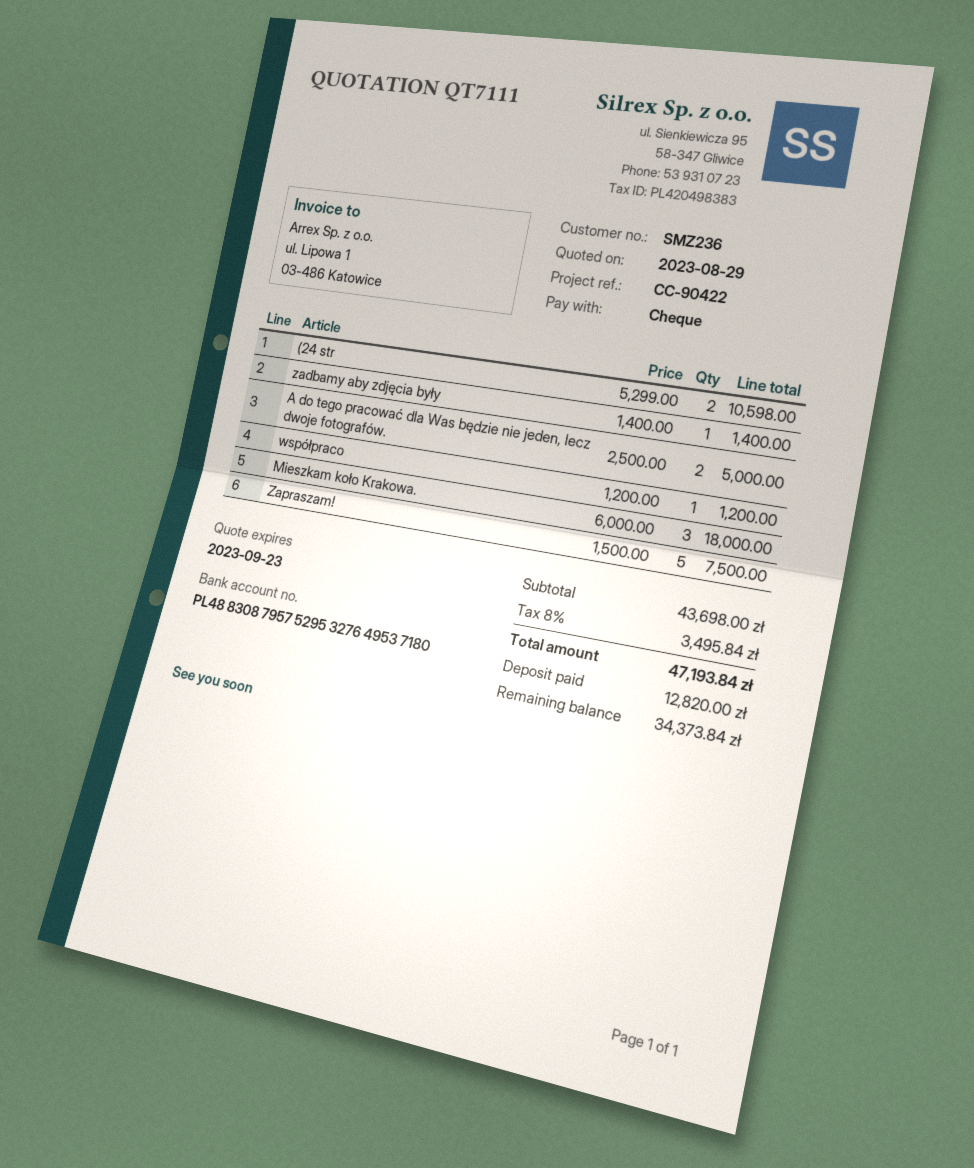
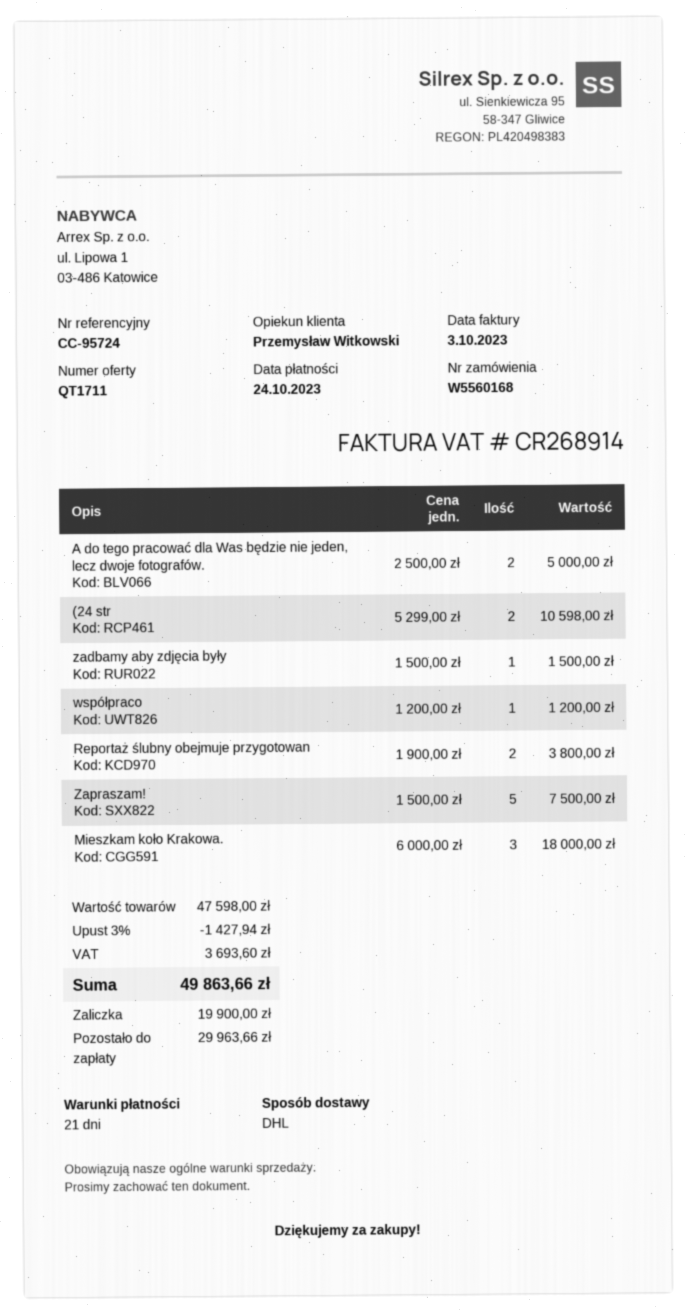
quote number: QT7111 -> QT1711
reference: CC-90422 -> CC-95724
zadbamy aby zdjęcia były: 1 x 1400.00 = 1400.00 -> 1 x 1500.00 = 1500.00
Reportaż ślubny obejmuje przygotowan: none -> 2 x 1900.00 = 3800.00
subtotal: 43698.00 -> 47598.00
discount: none -> 3% = 1427.94
tax: 3495.84 -> 3693.60
total: 47193.84 -> 49863.66
deposit: 12820.00 -> 19900.00
balance: 34373.84 -> 29963.66

